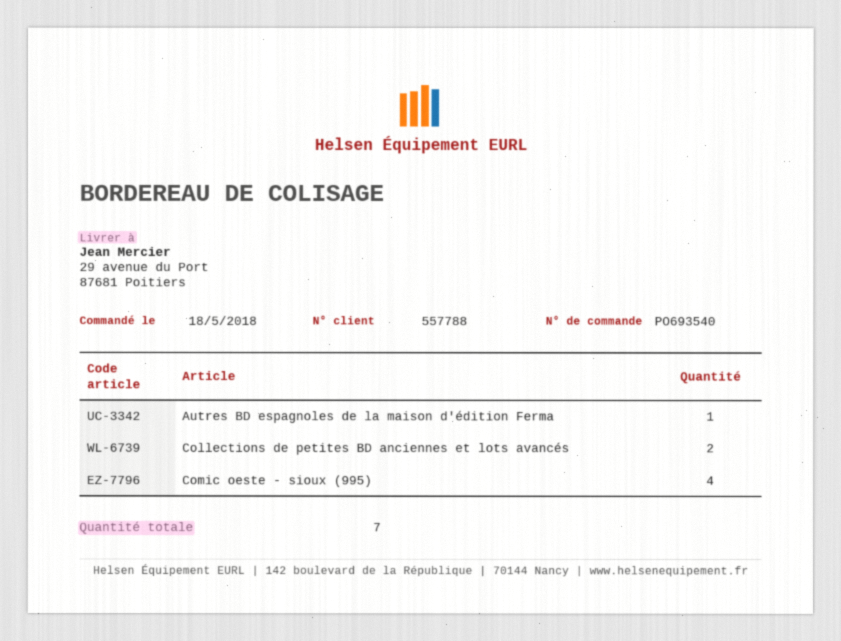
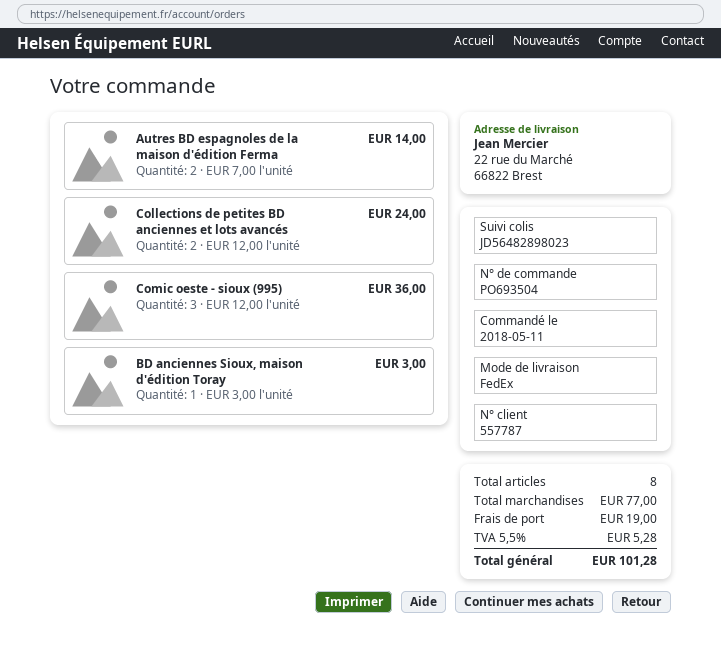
order number: PO693540 -> PO693504
order date: 2018-05-18 -> 2018-05-11
customer number: 557788 -> 557787
ship to: 29 avenue du Port, 87681 Poitiers -> 22 rue du Marché, 66822 Brest
Autres BD espagnoles de la maison d'édition Ferma: 1 -> 2
Comic oeste - sioux (995): 4 -> 3
BD anciennes Sioux, maison d'édition Toray: none -> 1
total quantity: 7 -> 8

